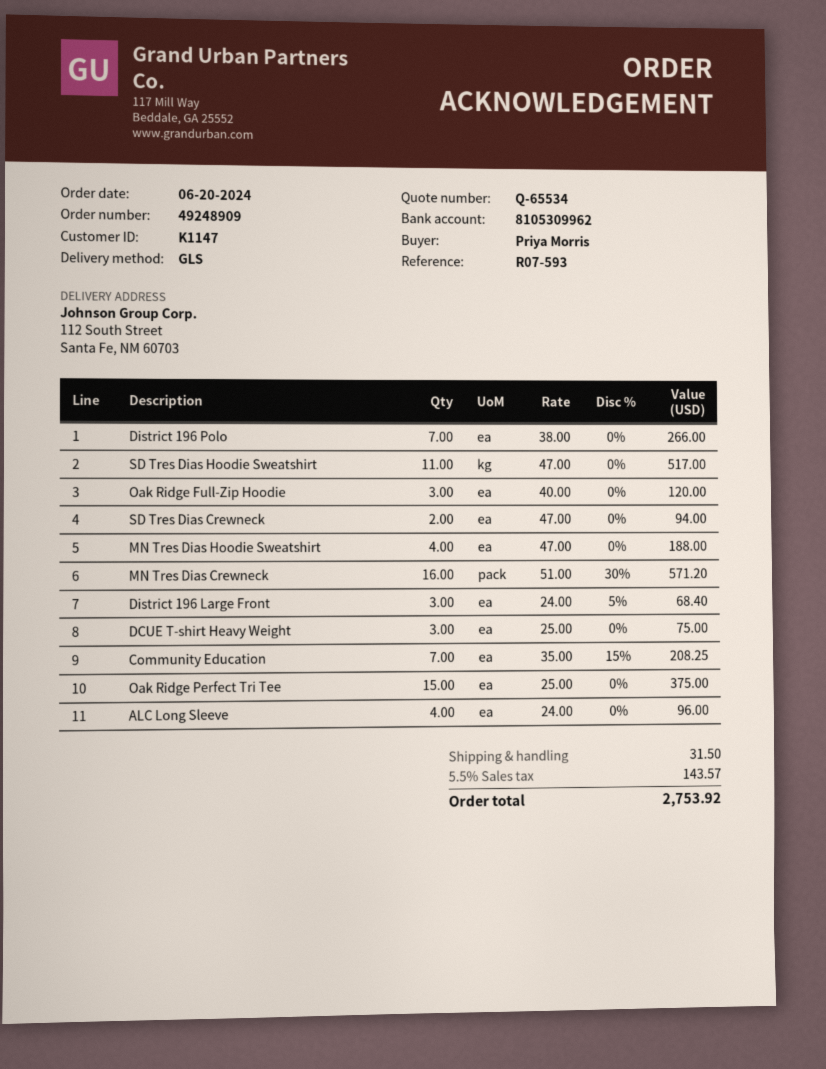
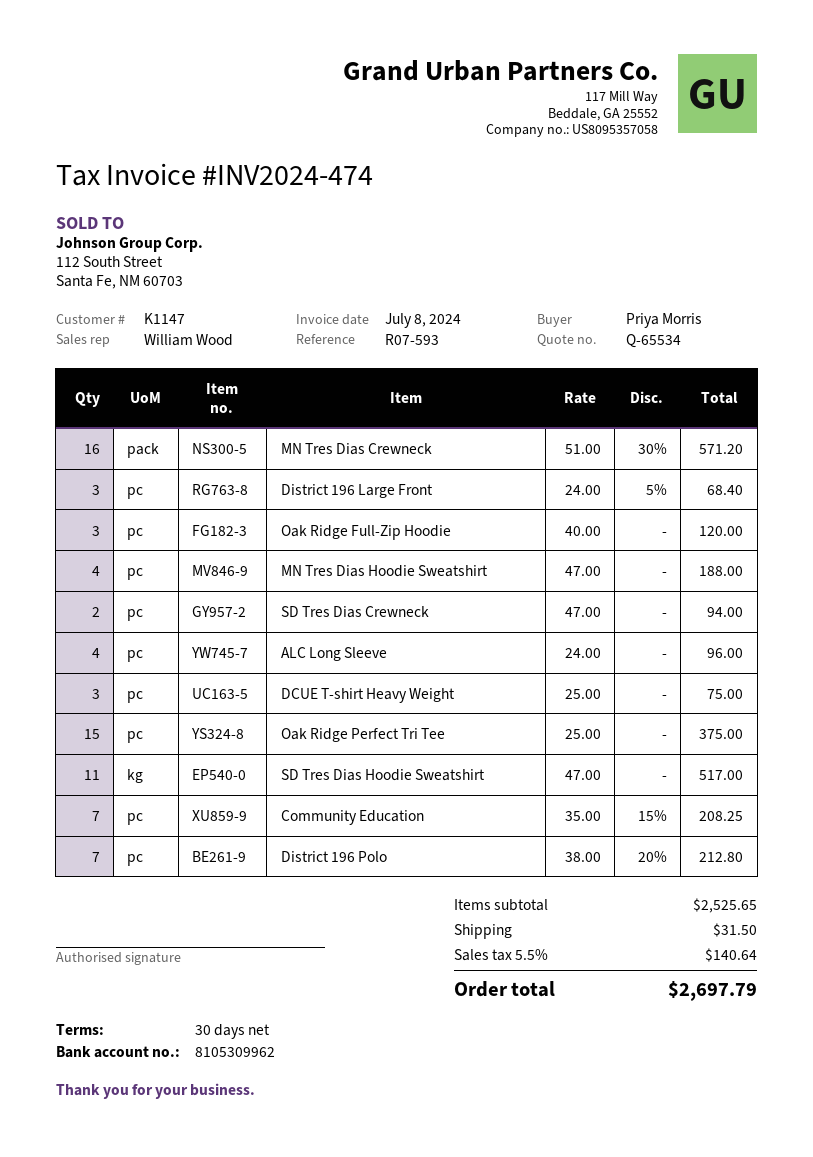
District 196 Polo: 7 x 38.00 = 266.00 -> 7 x 38.00 - 20% = 212.80
tax: 5.5% = 143.57 -> 5.5% = 140.64
total: 2753.92 -> 2697.79

